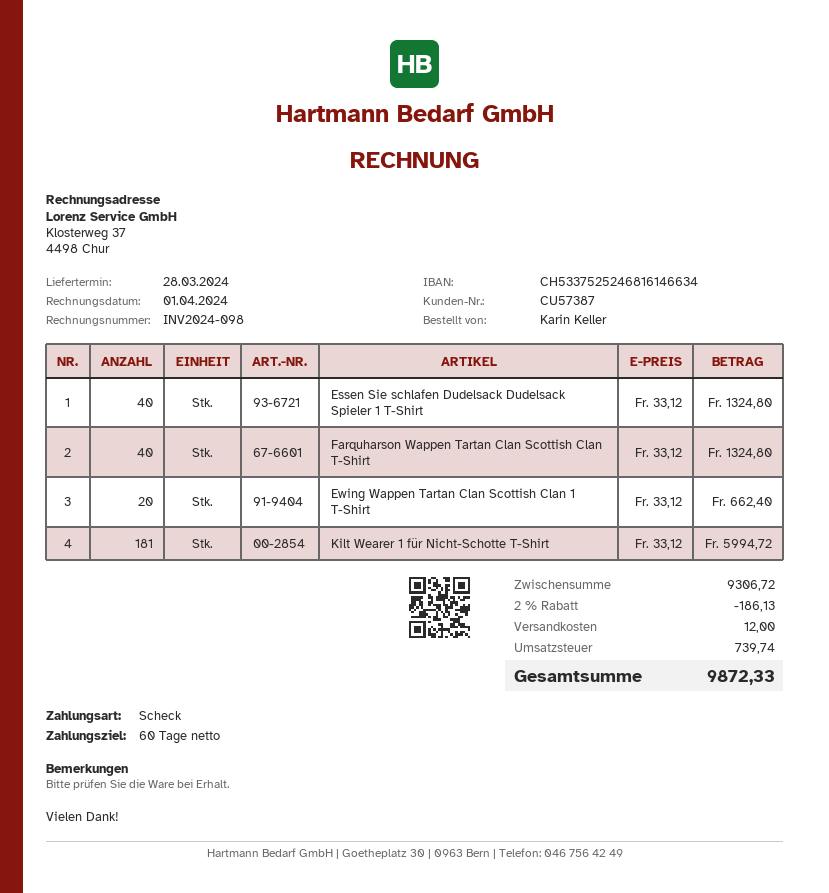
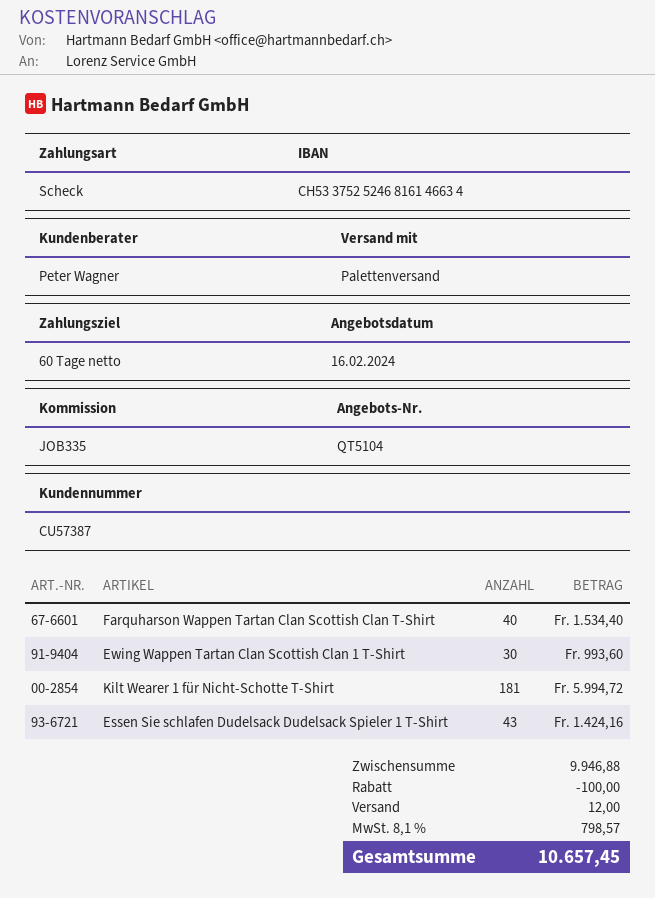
Essen Sie schlafen Dudelsack Dudelsack Spieler 1 T-Shirt: 40 for 1324.80 -> 43 for 1424.16
Farquharson Wappen Tartan Clan Scottish Clan T-Shirt: 40 for 1324.80 -> 40 for 1534.40
Ewing Wappen Tartan Clan Scottish Clan 1 T-Shirt: 20 for 662.40 -> 30 for 993.60
subtotal: 9306.72 -> 9946.88
discount: 186.13 -> 100.00
tax: 739.74 -> 798.57
total: 9872.33 -> 10657.45

